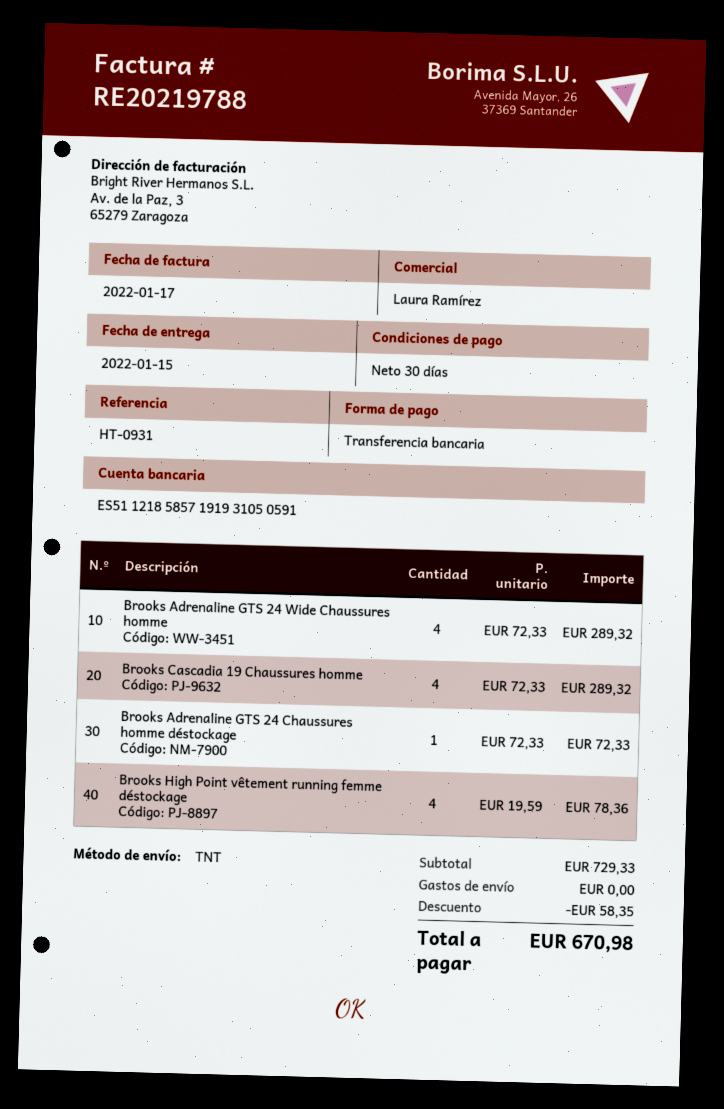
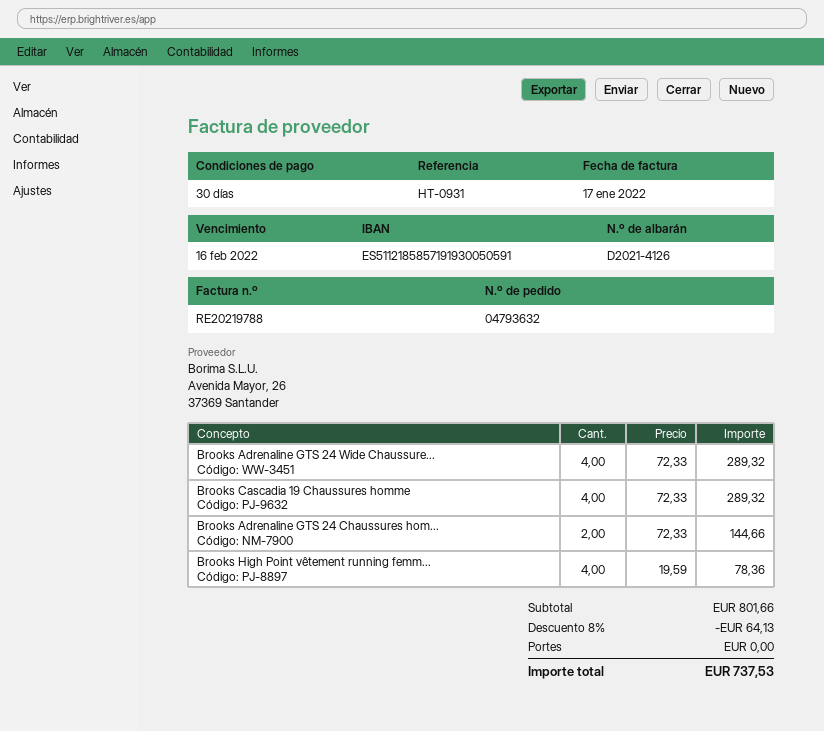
bank account: ES5112185857191931050591 -> ES5112185857191930050591
Brooks Adrenaline GTS 24 Chaussures homme déstockage: 1 x 72.33 = 72.33 -> 2 x 72.33 = 144.66
subtotal: 729.33 -> 801.66
discount: 58.35 -> 64.13
total: 670.98 -> 737.53

